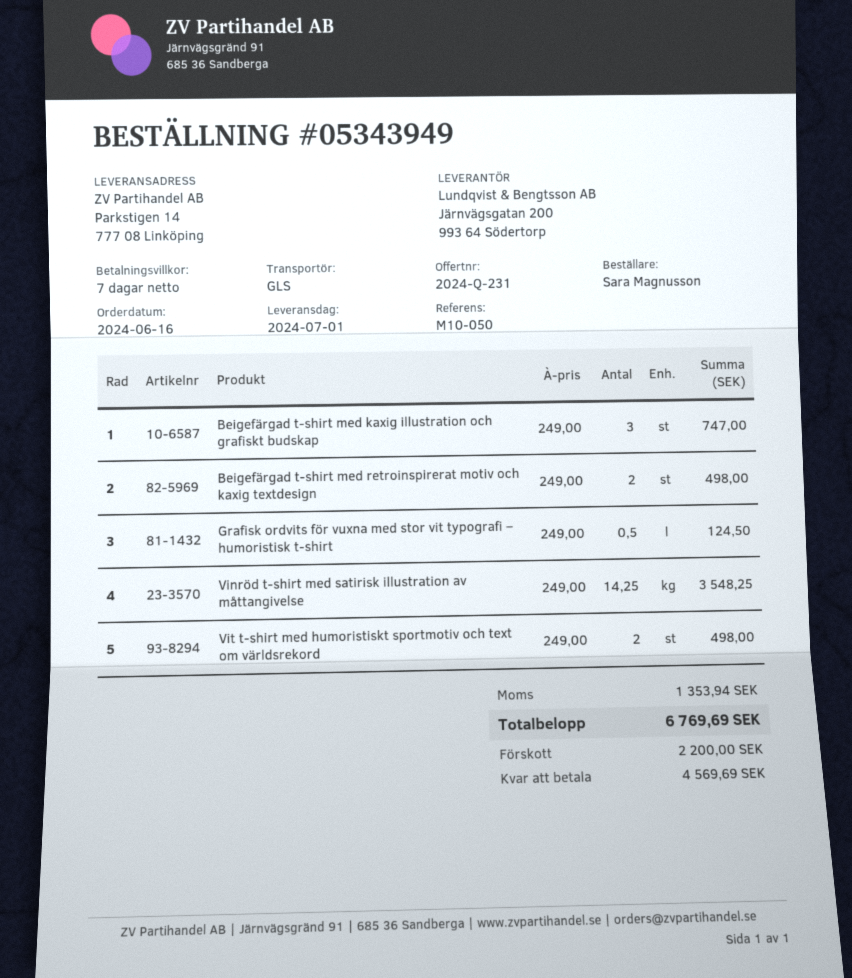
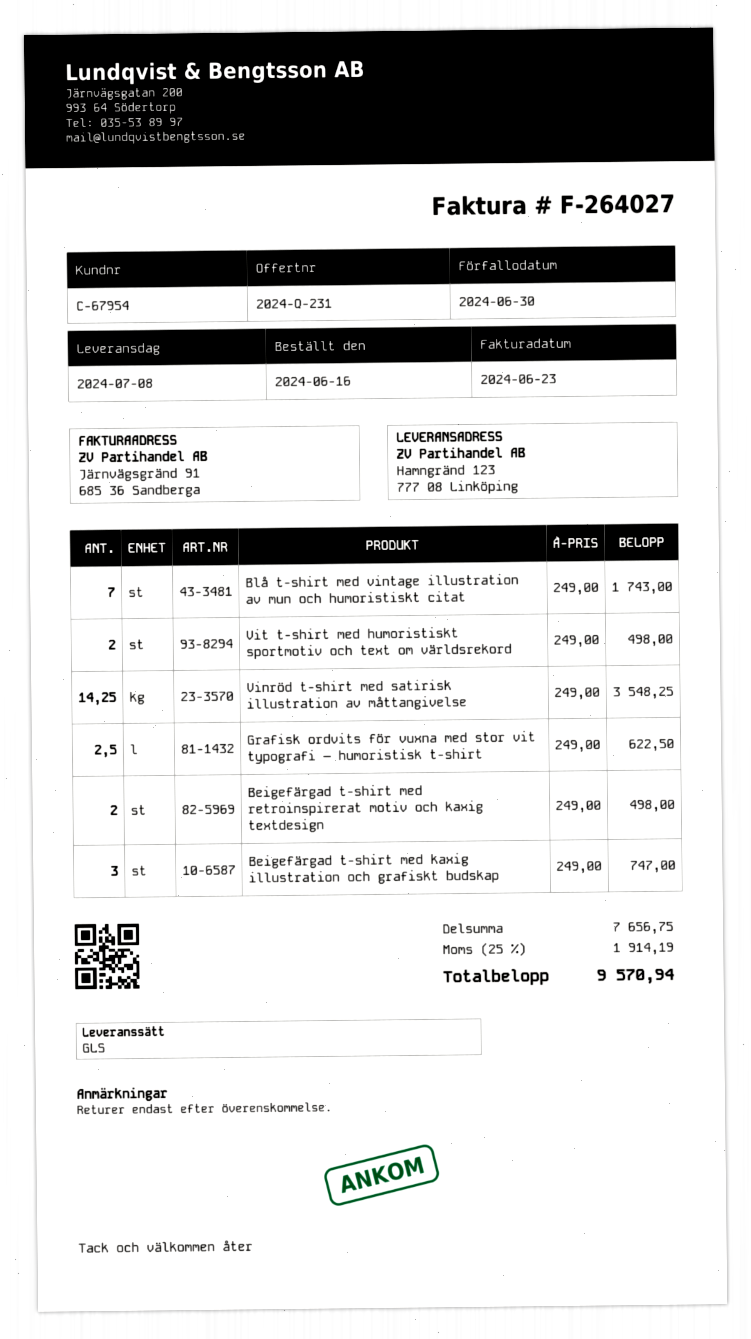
delivery date: 2024-07-01 -> 2024-07-08
ship to: Parkstigen 14, 777 08 Linköping -> Hamngränd 123, 777 08 Linköping
Grafisk ordvits för vuxna med stor vit typografi – humoristisk t-shirt: 0.5 x 249.00 = 124.50 -> 2.5 x 249.00 = 622.50
Blå t-shirt med vintage illustration av mun och humoristiskt citat: none -> 7 x 249.00 = 1743.00
tax: 1353.94 -> 1914.19
total: 6769.69 -> 9570.94

